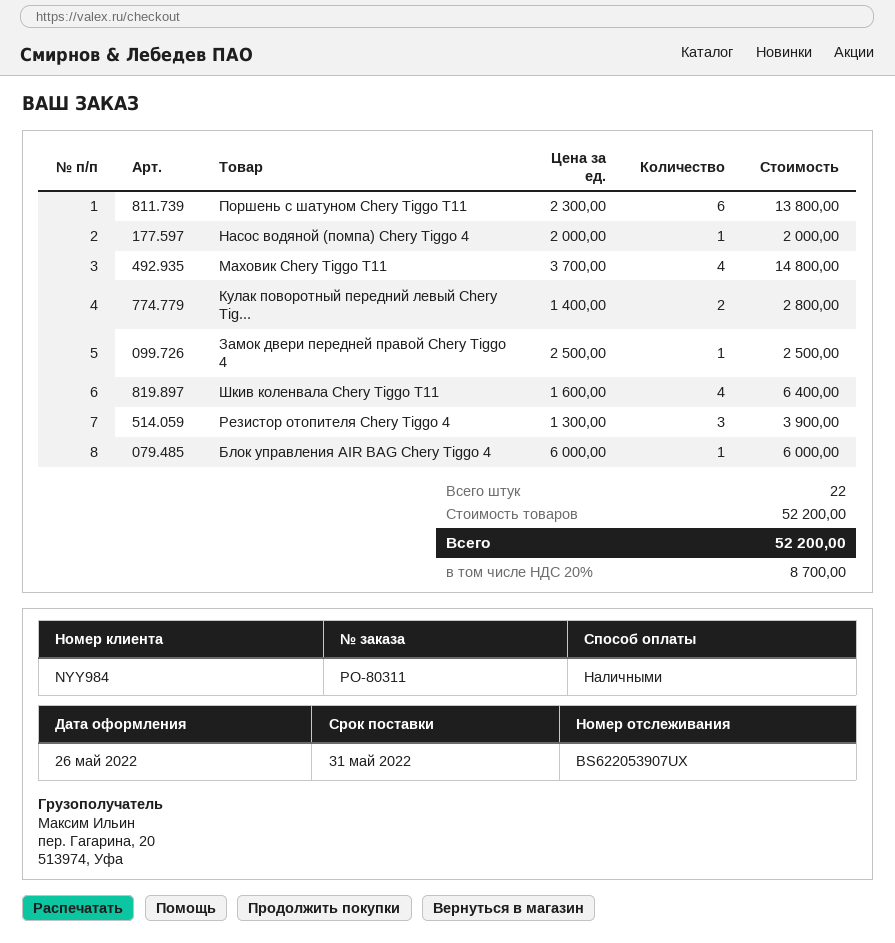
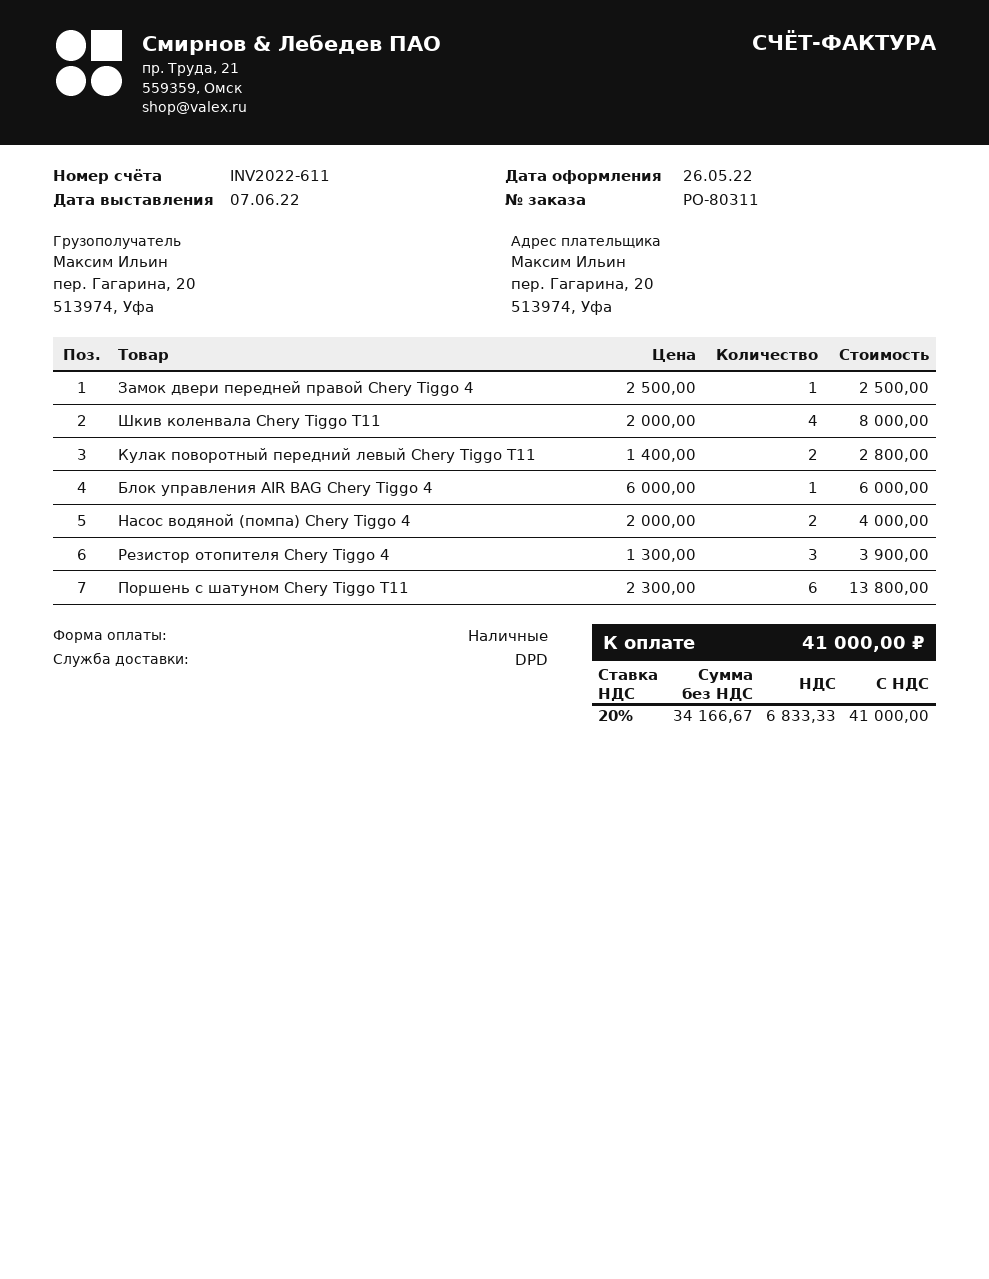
Насос водяной (помпа) Chery Tiggo 4: 1 x 2000.00 = 2000.00 -> 2 x 2000.00 = 4000.00
Маховик Chery Tiggo T11: 4 x 3700.00 = 14800.00 -> none
Шкив коленвала Chery Tiggo T11: 4 x 1600.00 = 6400.00 -> 4 x 2000.00 = 8000.00
tax: 20% = 8700.00 -> 20% = 6833.33
total: 52200.00 -> 41000.00

